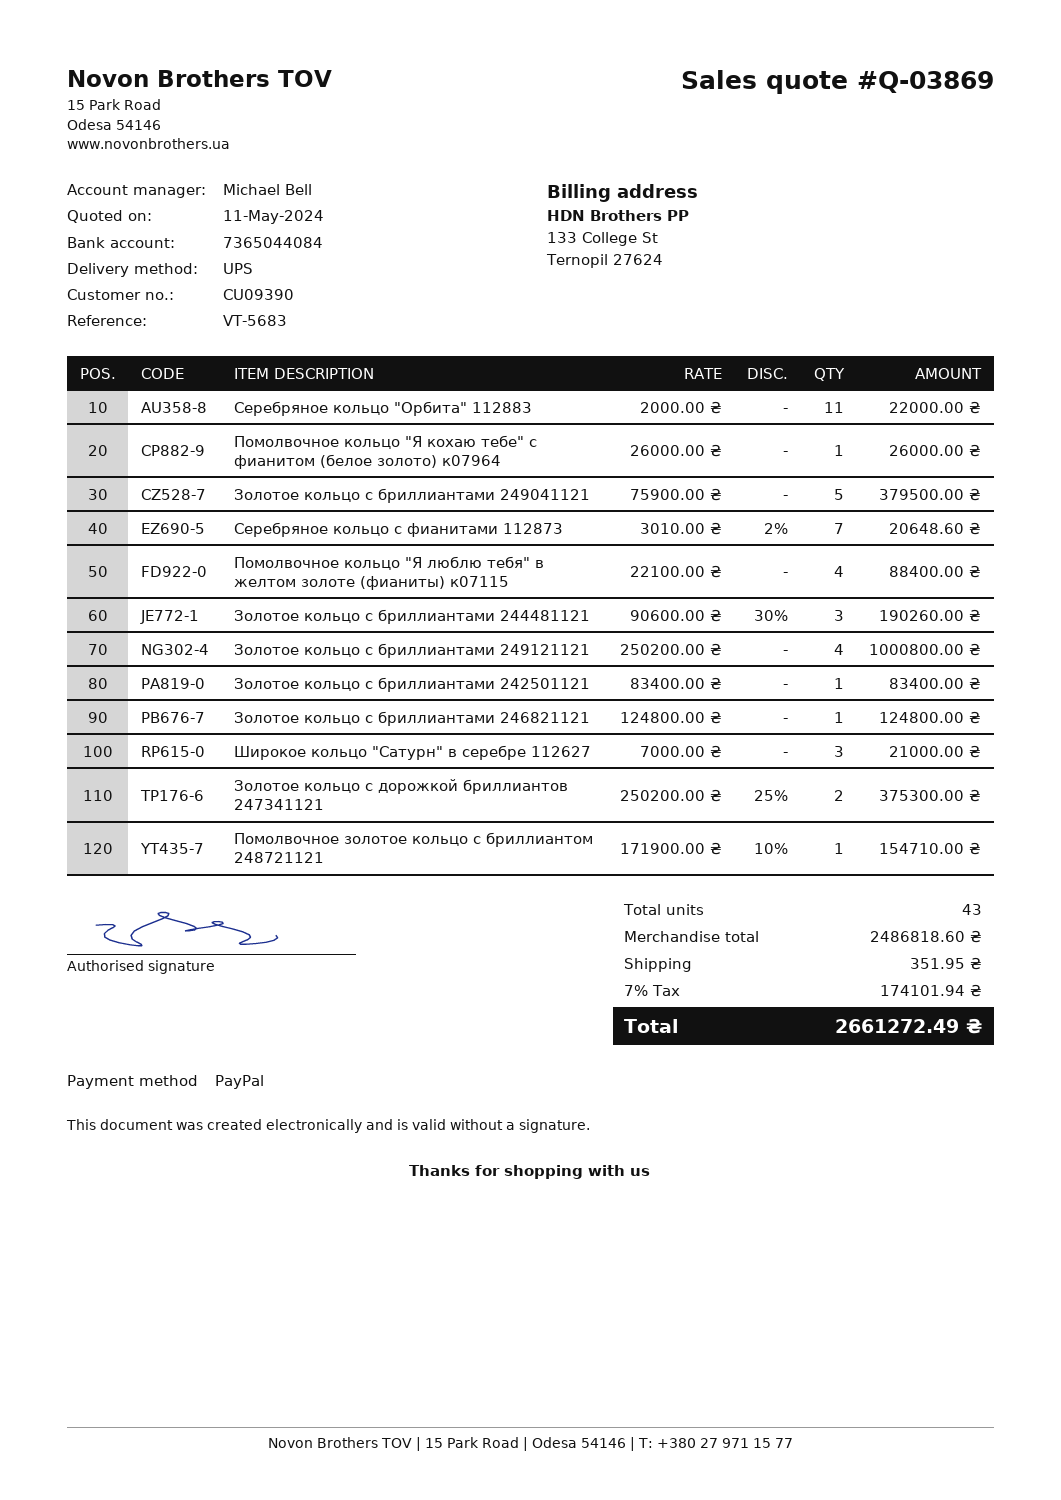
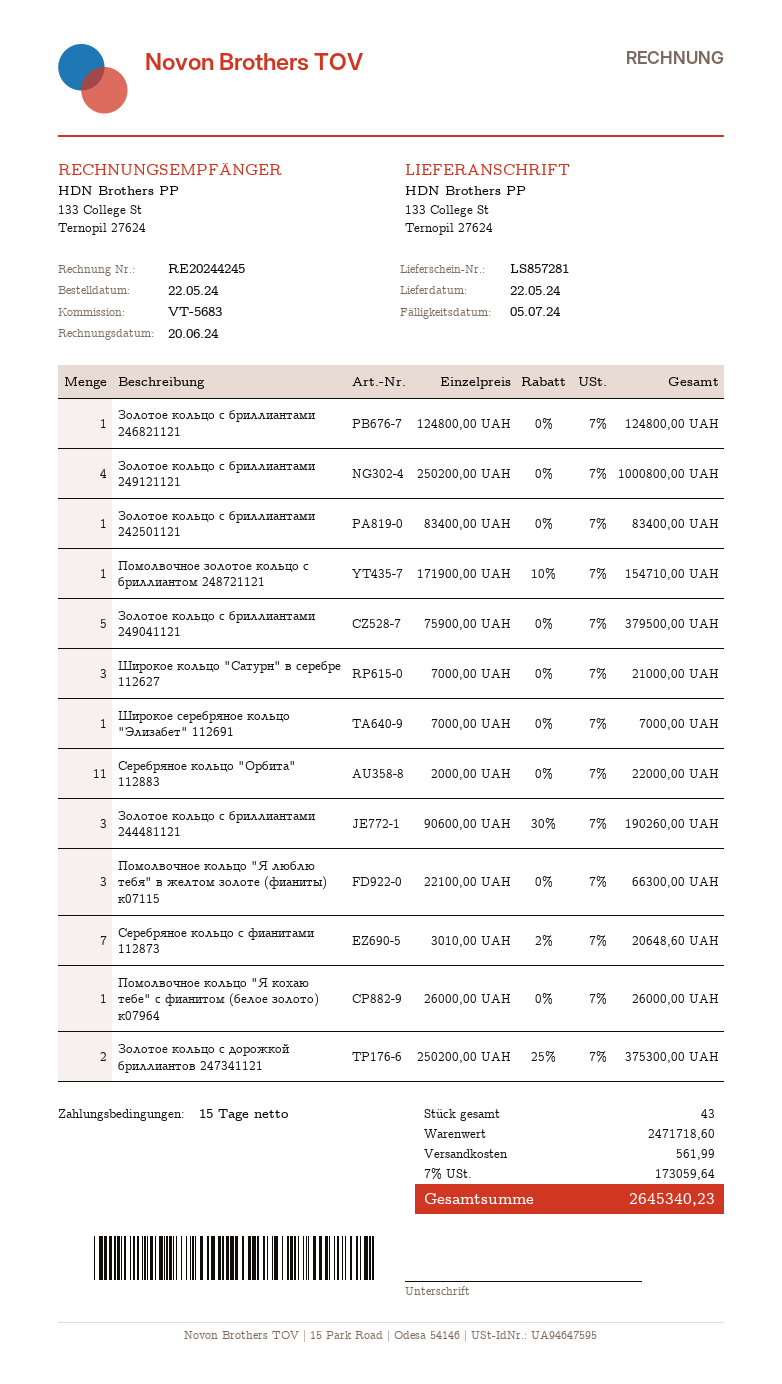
Помолвочное кольцо "Я люблю тебя" в желтом золоте (фианиты) к07115: 4 x 22100.00 = 88400.00 -> 3 x 22100.00 = 66300.00
Широкое серебряное кольцо "Элизабет" 112691: none -> 1 x 7000.00 = 7000.00
subtotal: 2486818.60 -> 2471718.60
shipping: 351.95 -> 561.99
tax: 7% = 174101.94 -> 7% = 173059.64
total: 2661272.49 -> 2645340.23

